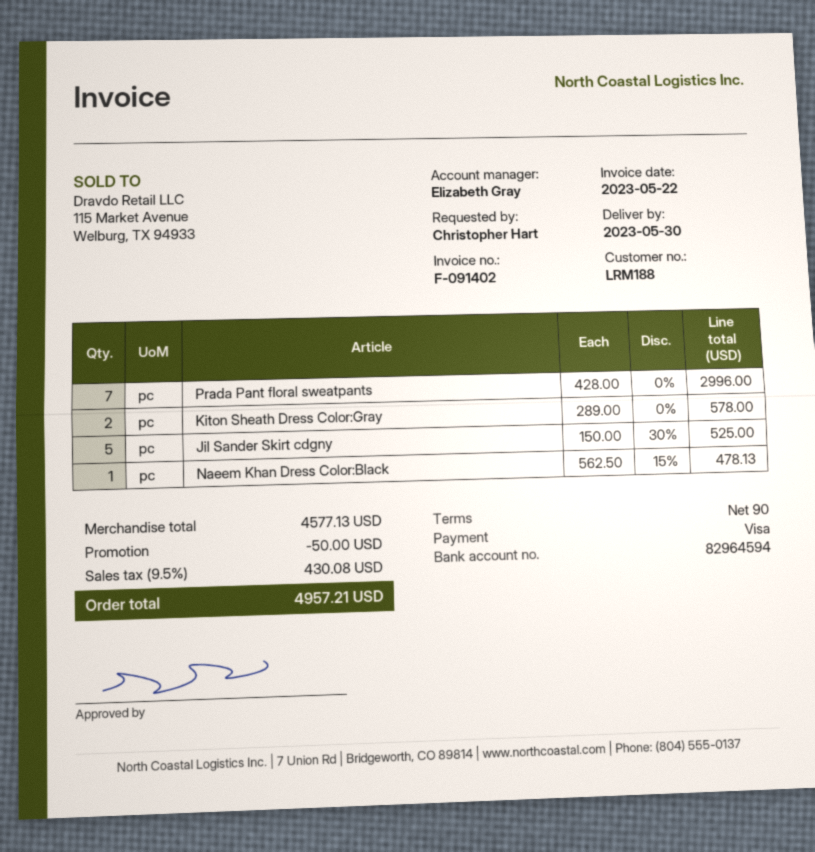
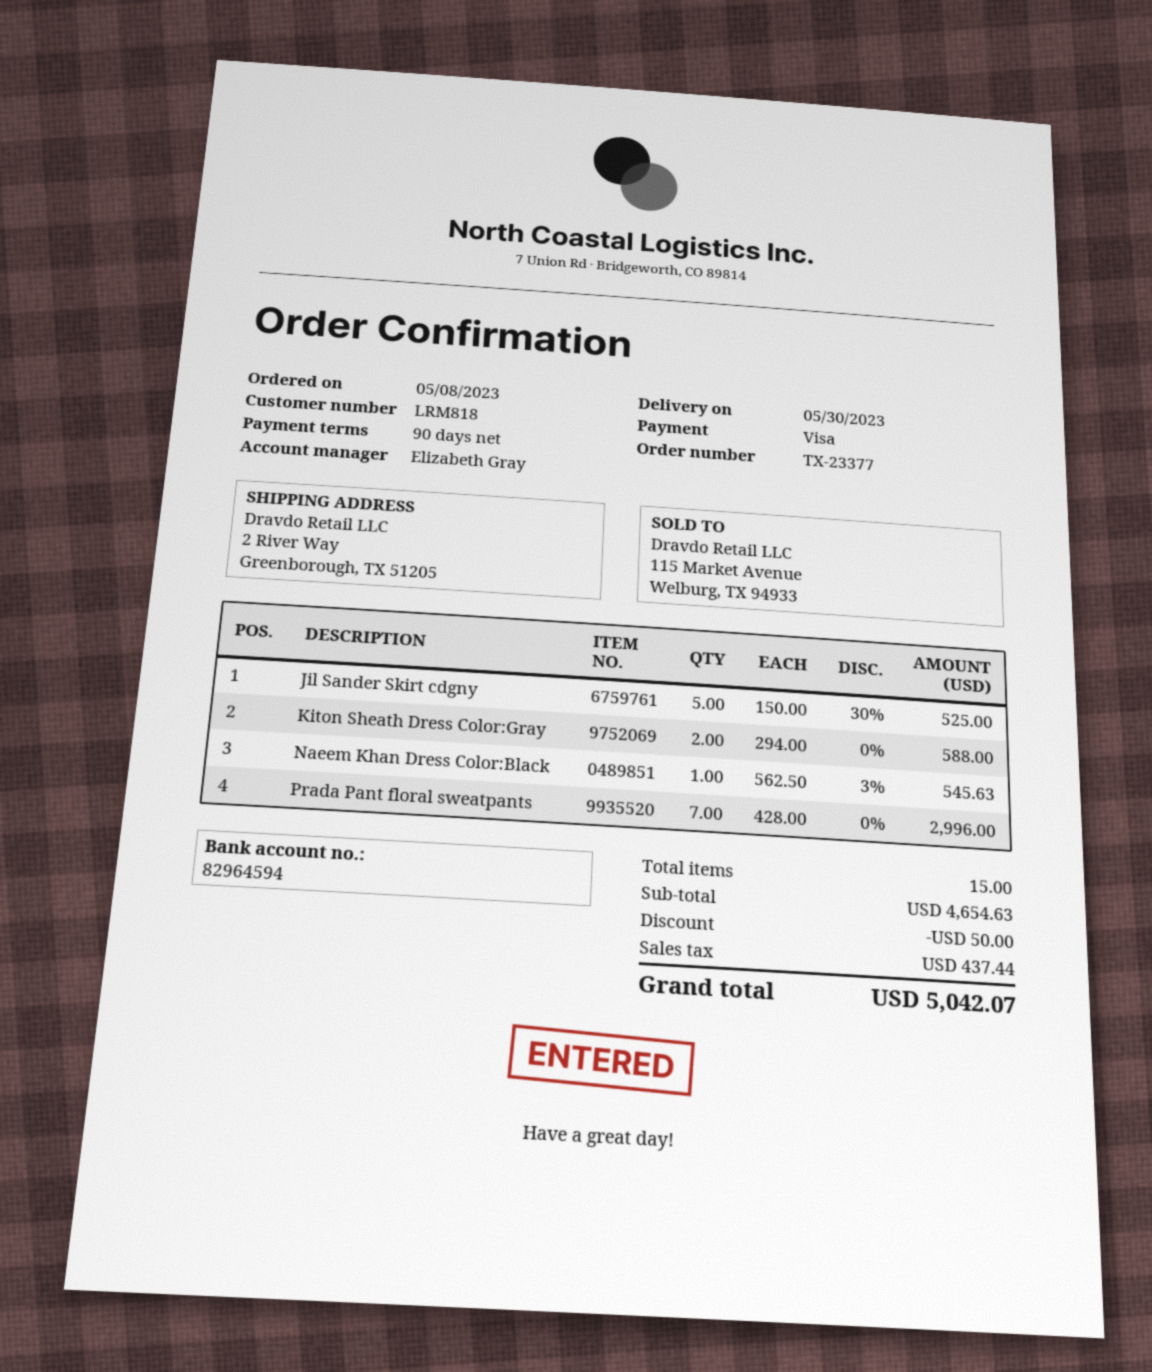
customer number: LRM188 -> LRM818
Kiton Sheath Dress Color:Gray: 2 x 289.00 = 578.00 -> 2 x 294.00 = 588.00
Naeem Khan Dress Color:Black: 1 x 562.50 - 15% = 478.13 -> 1 x 562.50 - 3% = 545.63
subtotal: 4577.13 -> 4654.63
tax: 430.08 -> 437.44
total: 4957.21 -> 5042.07

